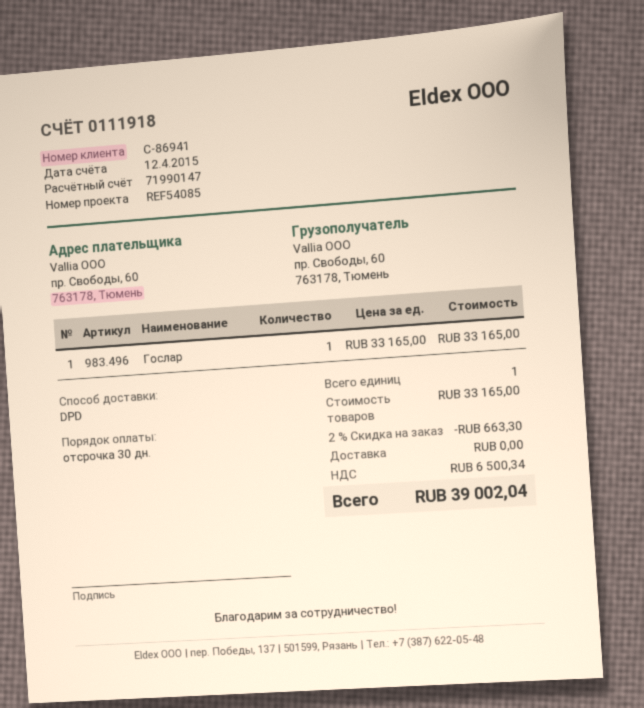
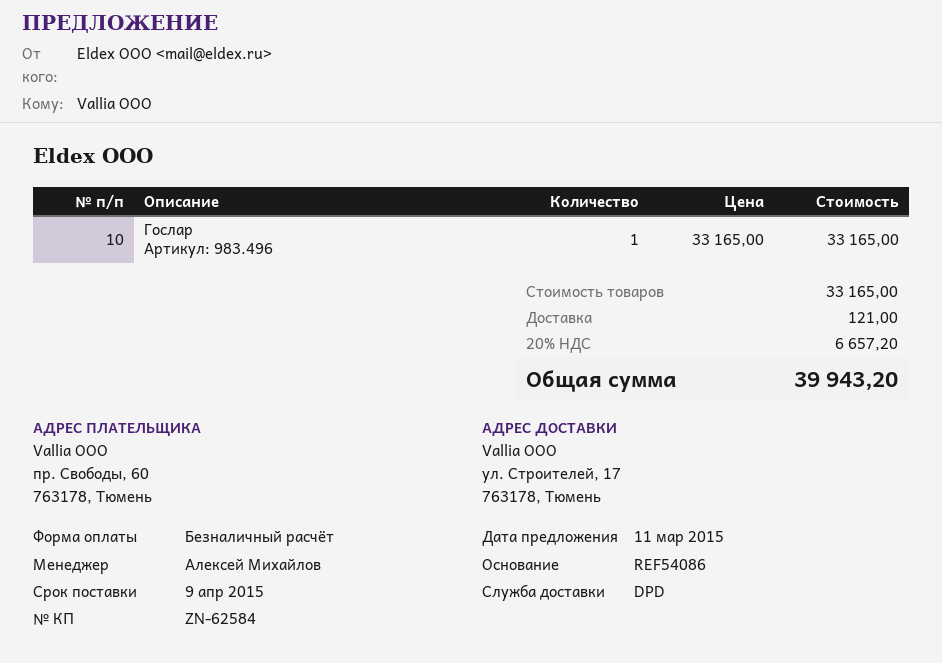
reference: REF54085 -> REF54086
ship to: пр. Свободы, 60, 763178, Тюмень -> ул. Строителей, 17, 763178, Тюмень
discount: 2% = 663.30 -> none
shipping: 0.00 -> 121.00
tax: 6500.34 -> 6657.20
total: 39002.04 -> 39943.20

